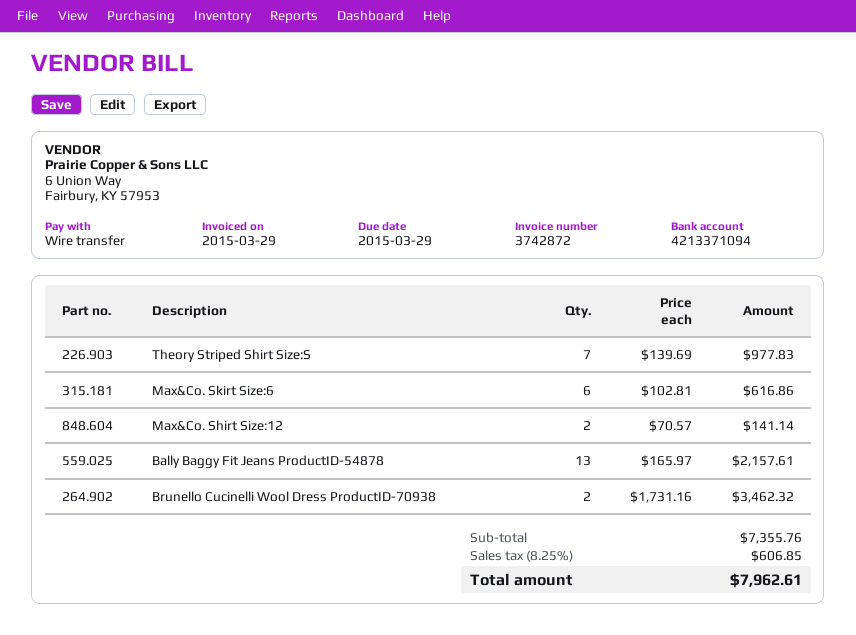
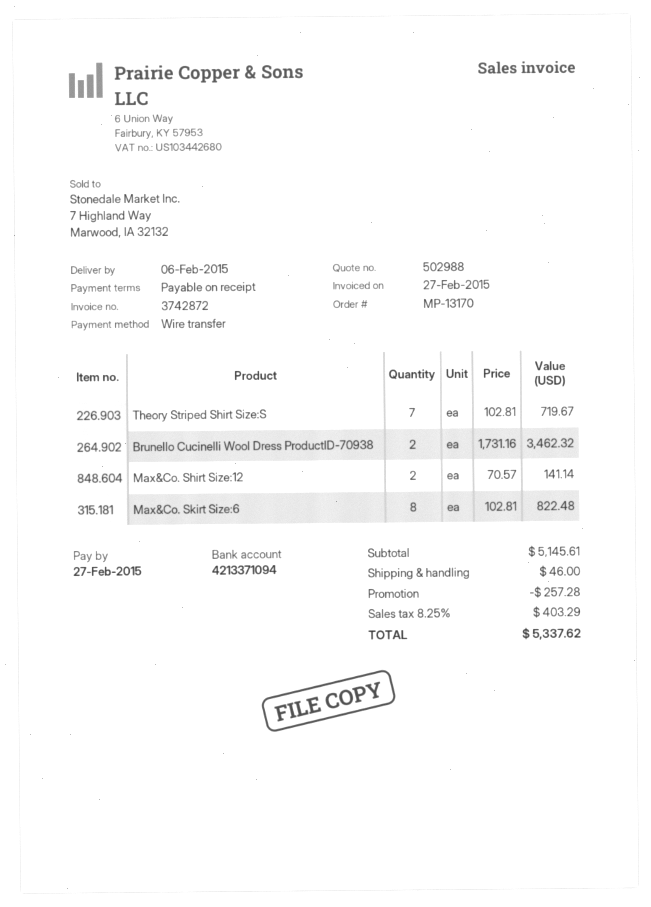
invoice date: 2015-03-29 -> 2015-02-27
due date: 2015-03-29 -> 2015-02-27
Theory Striped Shirt Size:S: 7 x 139.69 = 977.83 -> 7 x 102.81 = 719.67
Max&Co. Skirt Size:6: 6 x 102.81 = 616.86 -> 8 x 102.81 = 822.48
Bally Baggy Fit Jeans ProductID-54878: 13 x 165.97 = 2157.61 -> none
subtotal: 7355.76 -> 5145.61
discount: none -> 257.28
shipping: none -> 46.00
tax: 8.25% = 606.85 -> 8.25% = 403.29
total: 7962.61 -> 5337.62

